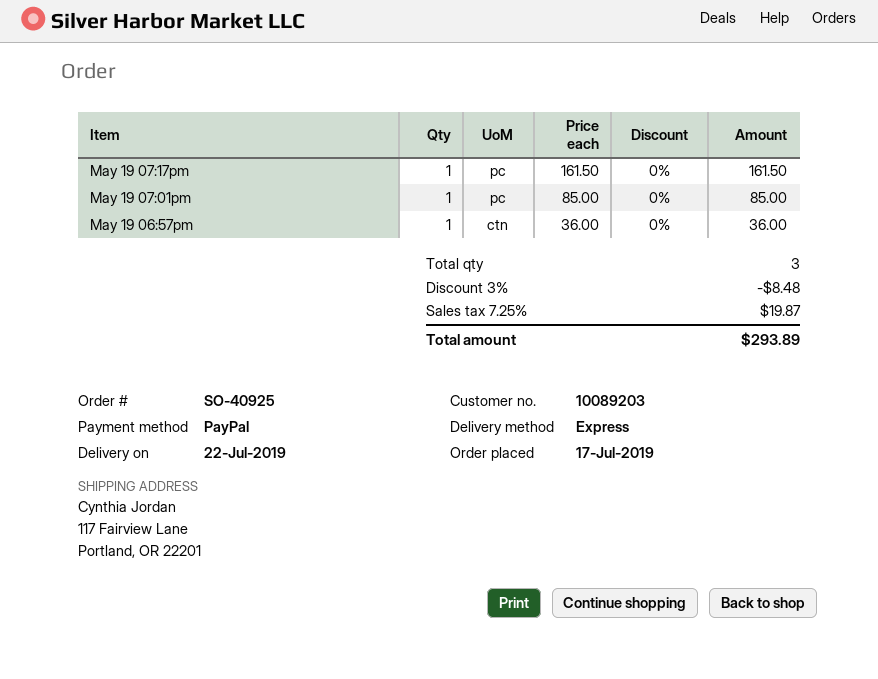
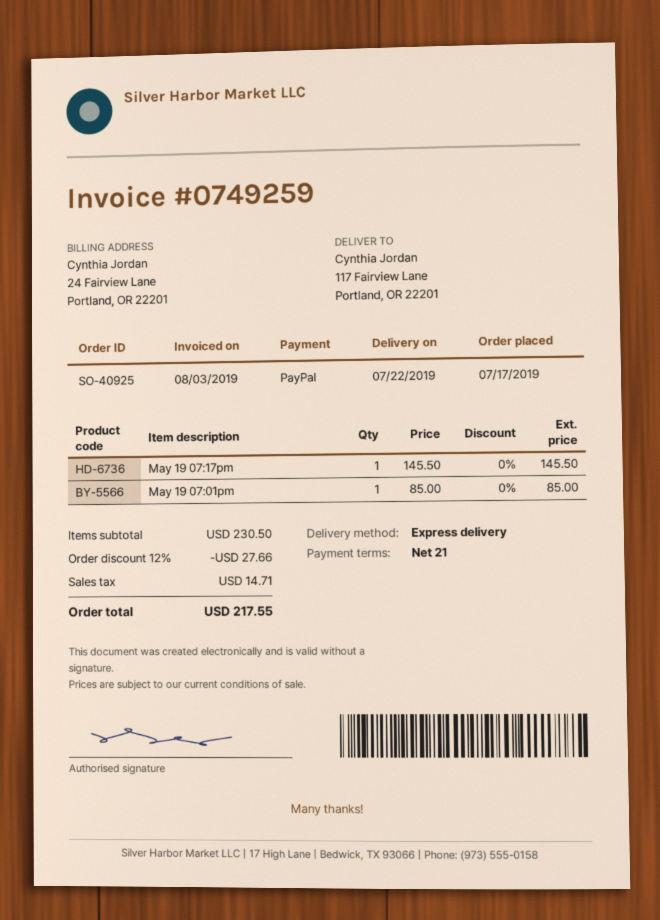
May 19 07:17pm: 1 x 161.50 = 161.50 -> 1 x 145.50 = 145.50
May 19 06:57pm: 1 x 36.00 = 36.00 -> none
discount: 3% = 8.48 -> 12% = 27.66
tax: 19.87 -> 14.71
total: 293.89 -> 217.55

